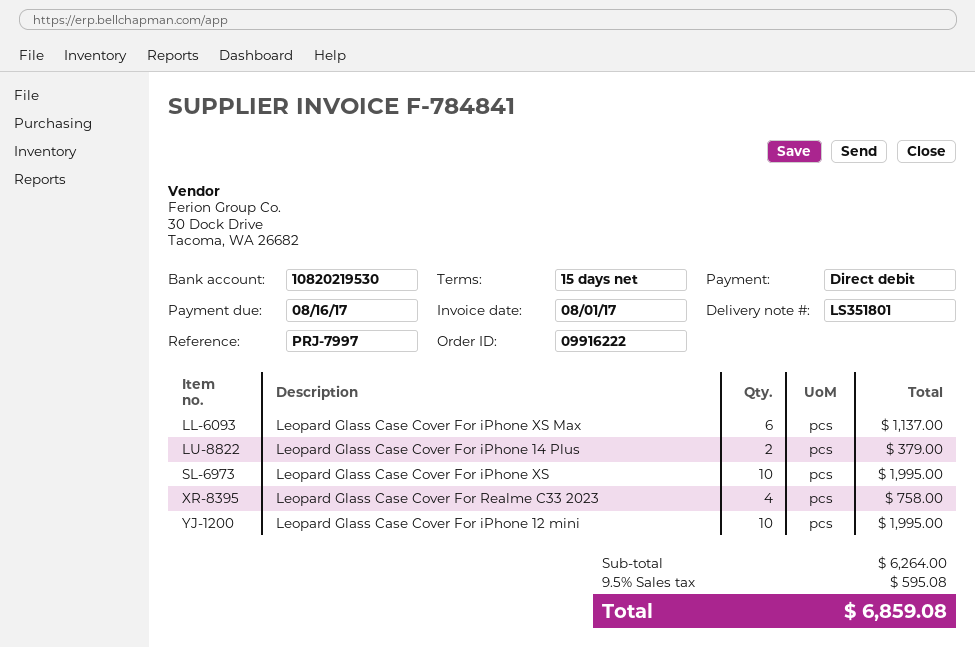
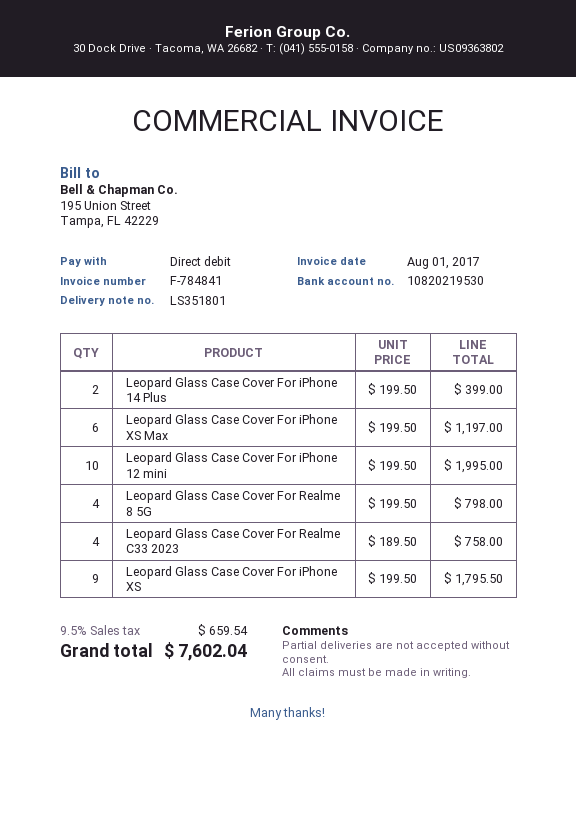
Leopard Glass Case Cover For iPhone XS Max: 6 for 1137.00 -> 6 for 1197.00
Leopard Glass Case Cover For iPhone 14 Plus: 2 for 379.00 -> 2 for 399.00
Leopard Glass Case Cover For iPhone XS: 10 for 1995.00 -> 9 for 1795.50
Leopard Glass Case Cover For Realme 8 5G: none -> 4 for 798.00
tax: 9.5% = 595.08 -> 9.5% = 659.54
total: 6859.08 -> 7602.04

